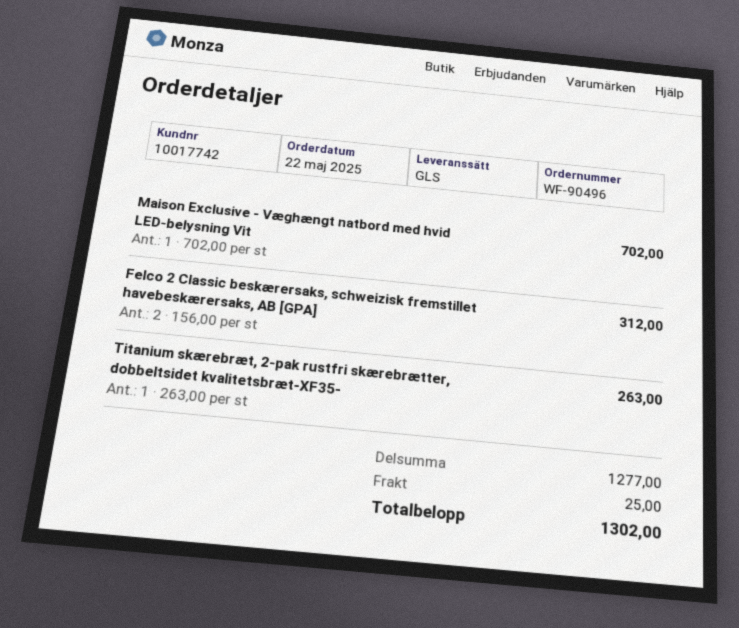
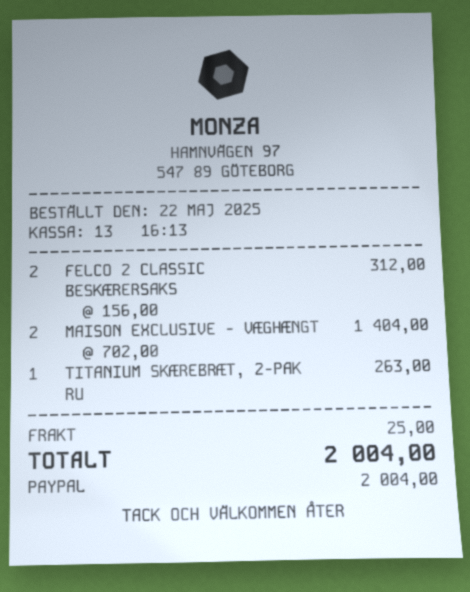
Maison Exclusive - Væghængt natbord med hvid LED-belysning Vit: 1 x 702.00 = 702.00 -> 2 x 702.00 = 1404.00
total: 1302.00 -> 2004.00

